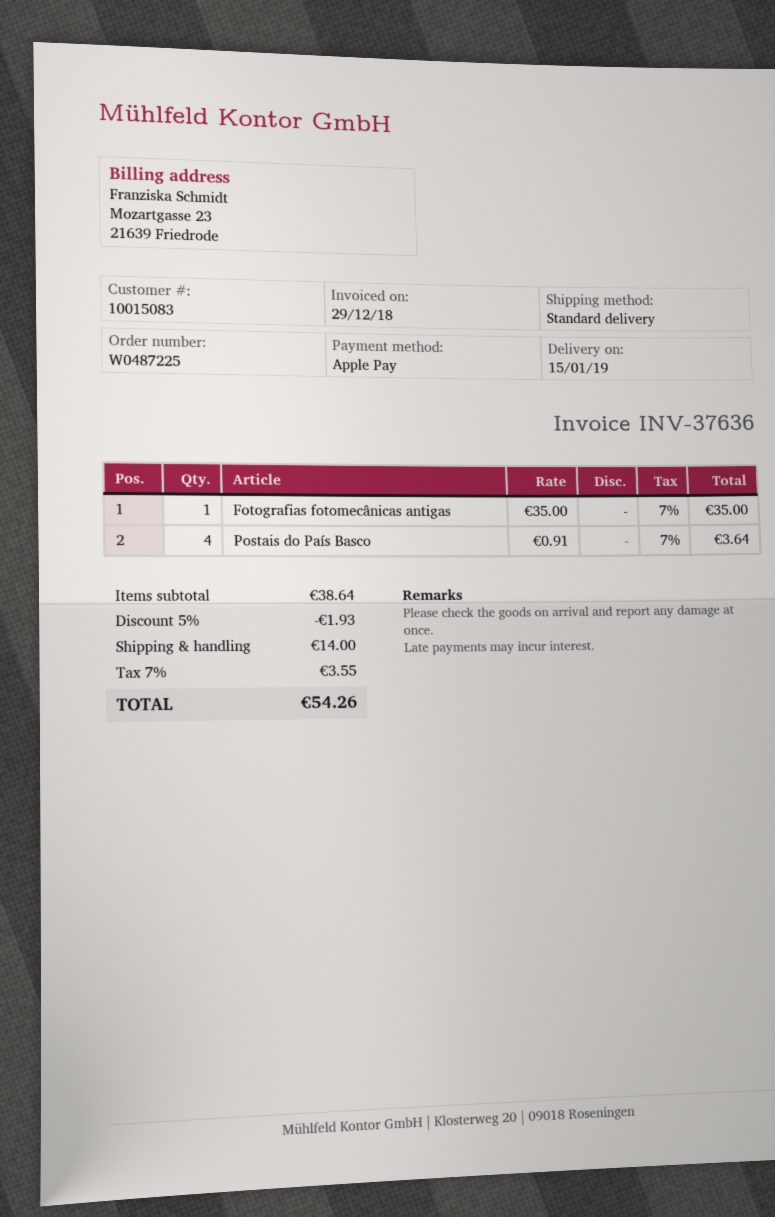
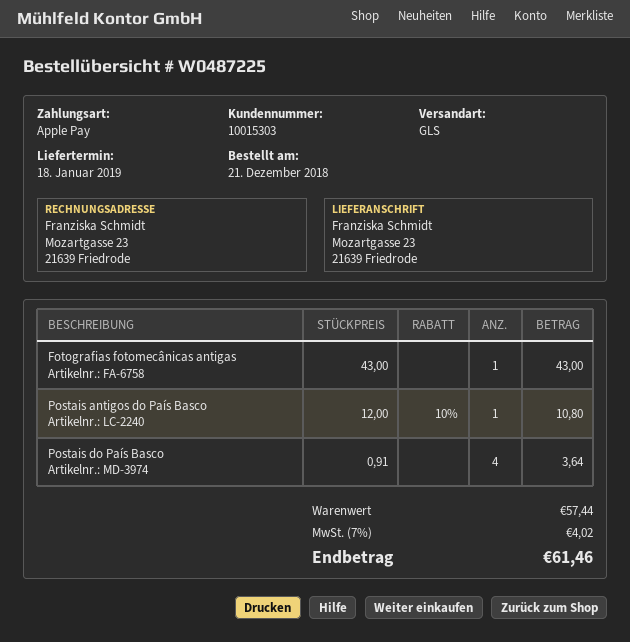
delivery date: 2019-01-15 -> 2019-01-18
customer number: 10015083 -> 10015303
shipping method: standard -> GLS
Fotografias fotomecânicas antigas: 1 x 35.00 = 35.00 -> 1 x 43.00 = 43.00
Postais antigos do País Basco: none -> 1 x 12.00 - 10% = 10.80
subtotal: 38.64 -> 57.44
discount: 5% = 1.93 -> none
shipping: 14.00 -> none
tax: 7% = 3.55 -> 7% = 4.02
total: 54.26 -> 61.46

